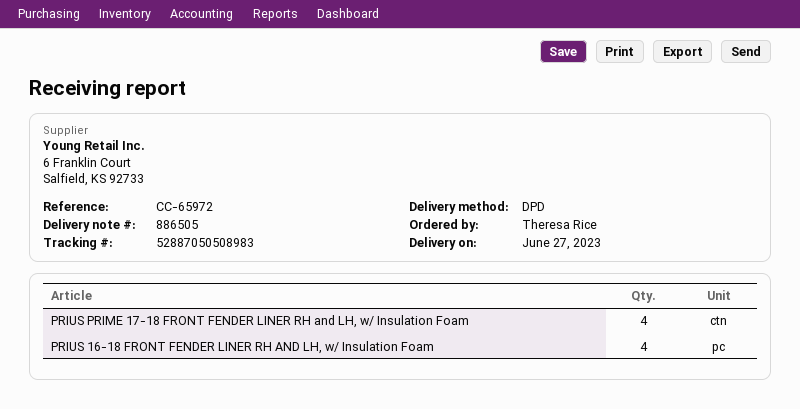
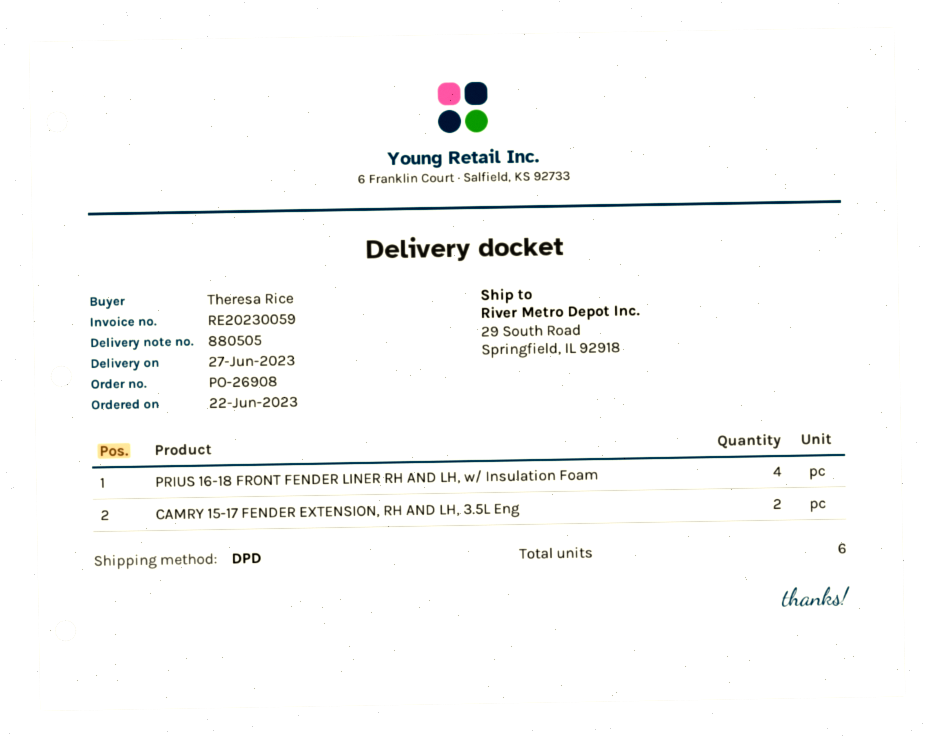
delivery note number: 886505 -> 880505
PRIUS PRIME 17-18 FRONT FENDER LINER RH and LH, w/ Insulation Foam: 4 -> none
CAMRY 15-17 FENDER EXTENSION, RH AND LH, 3.5L Eng: none -> 2

